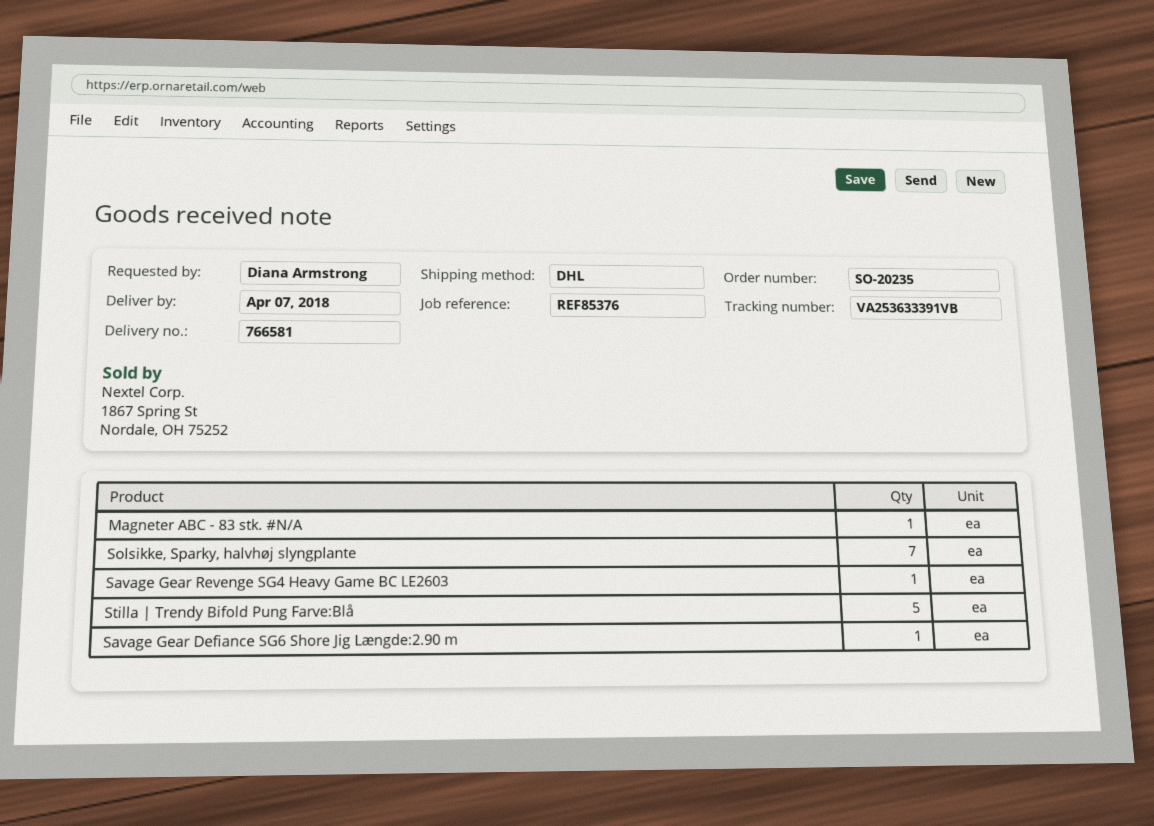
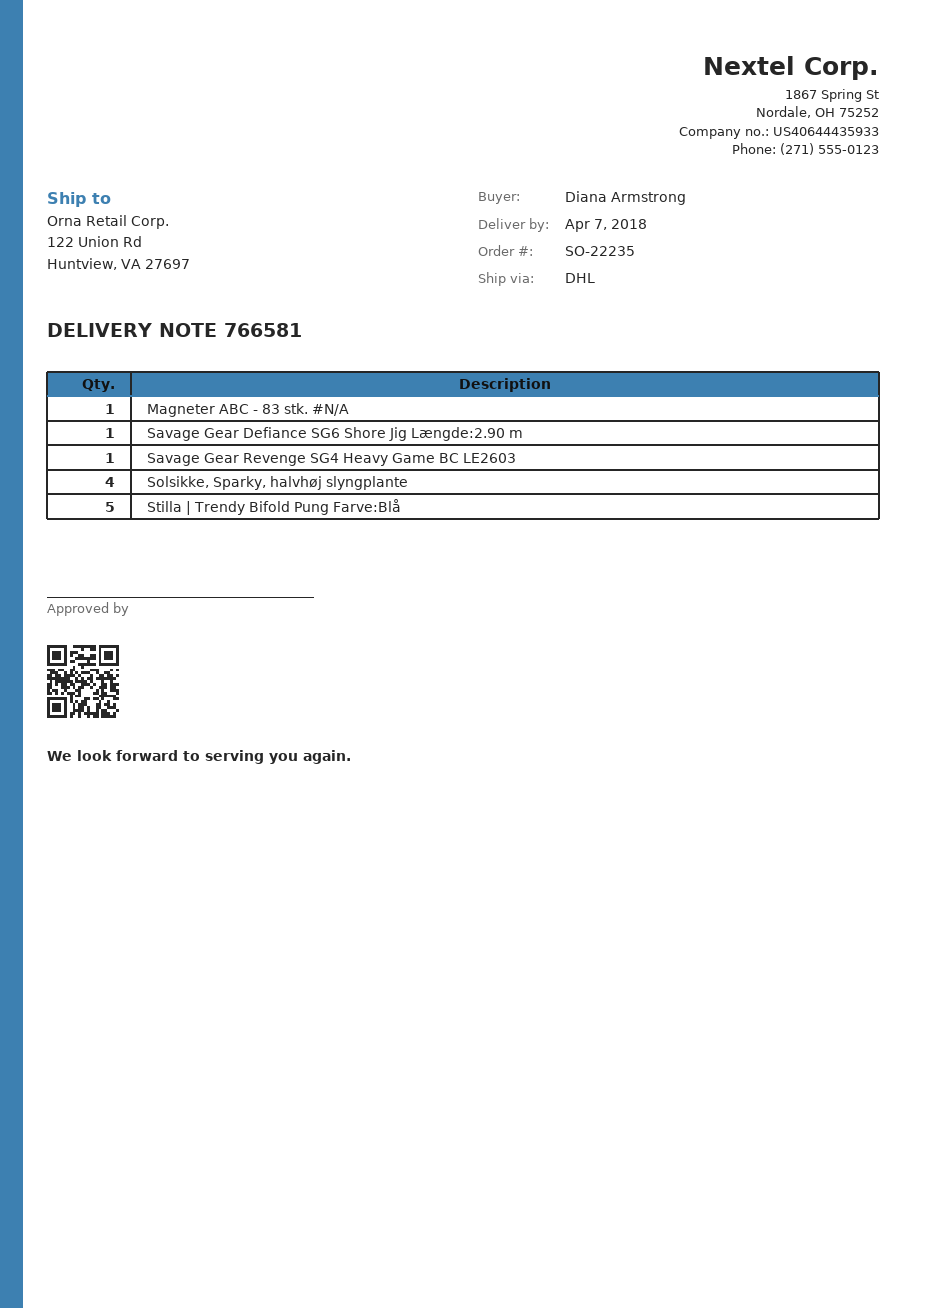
order number: SO-20235 -> SO-22235
Solsikke, Sparky, halvhøj slyngplante: 7 -> 4

